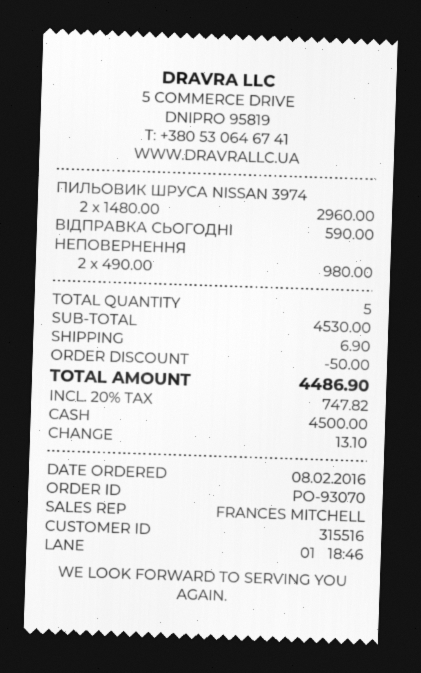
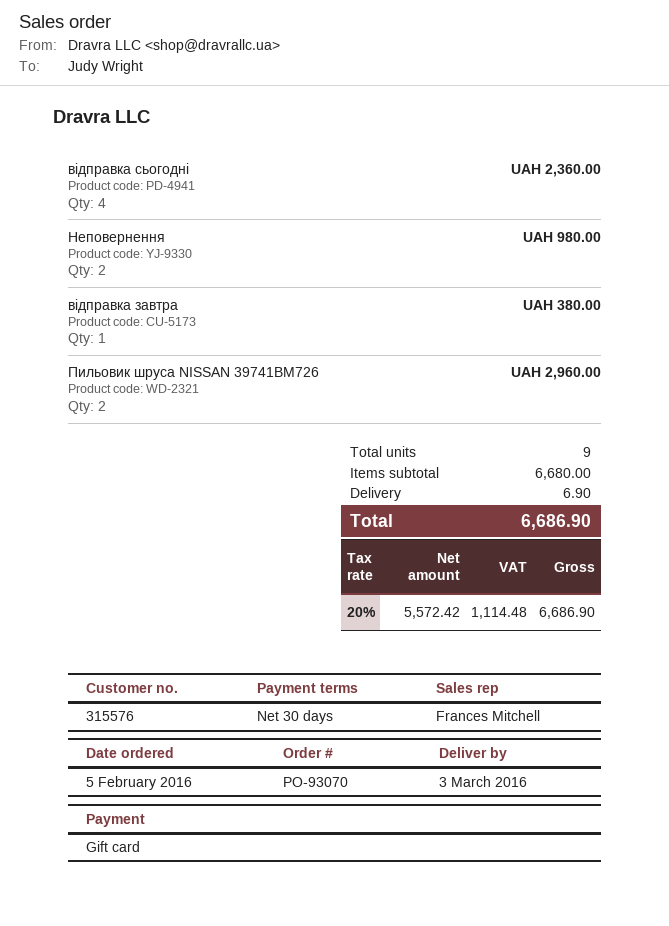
order date: 2016-02-08 -> 2016-02-05
customer number: 315516 -> 315576
payment method: cash -> gift card
ВІДПРАВКА СЬОГОДНІ: 1 for 590.00 -> 4 for 2360.00
відправка завтра: none -> 1 for 380.00
total quantity: 5 -> 9
subtotal: 4530.00 -> 6680.00
discount: 50.00 -> none
tax: 20% = 747.82 -> 20% = 1114.48
total: 4486.90 -> 6686.90

